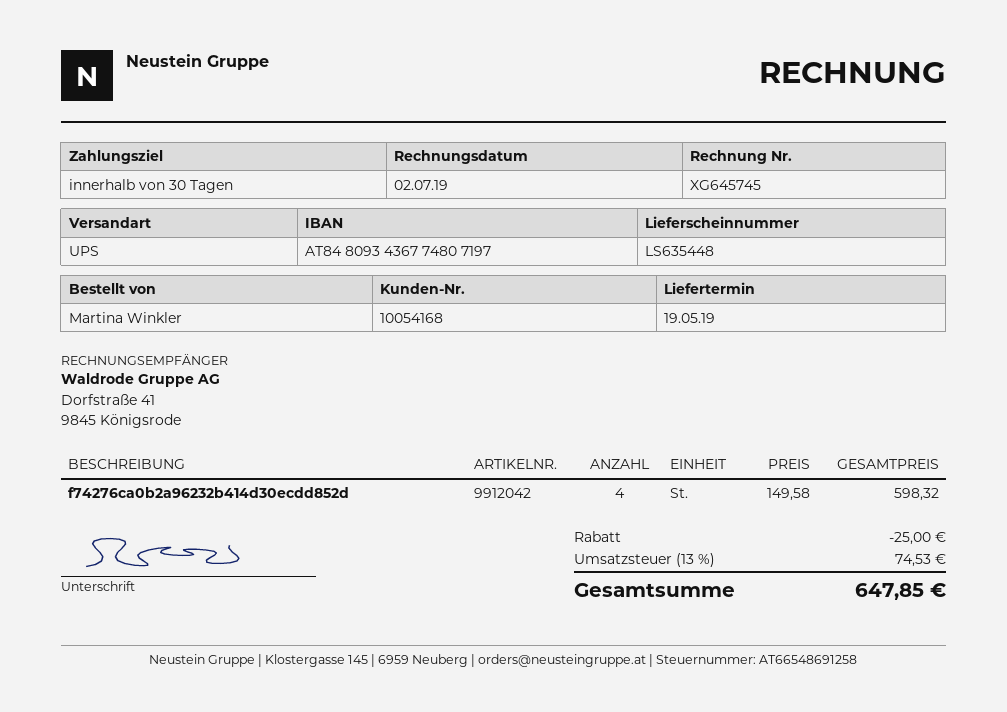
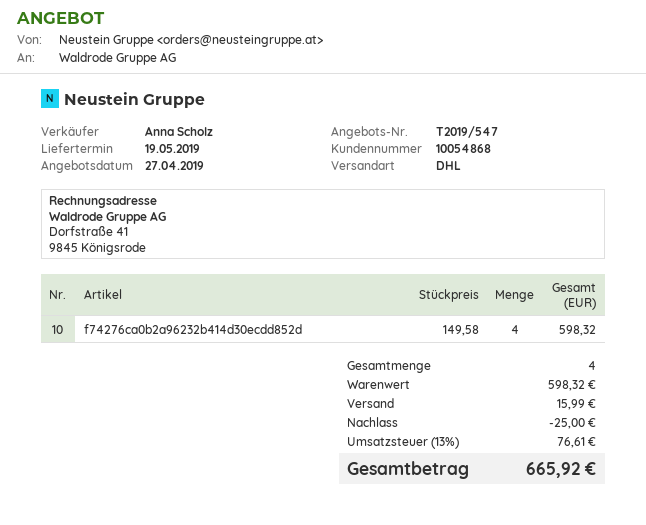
customer number: 10054168 -> 10054868
shipping method: UPS -> DHL
shipping: none -> 15.99
tax: 13% = 74.53 -> 13% = 76.61
total: 647.85 -> 665.92

